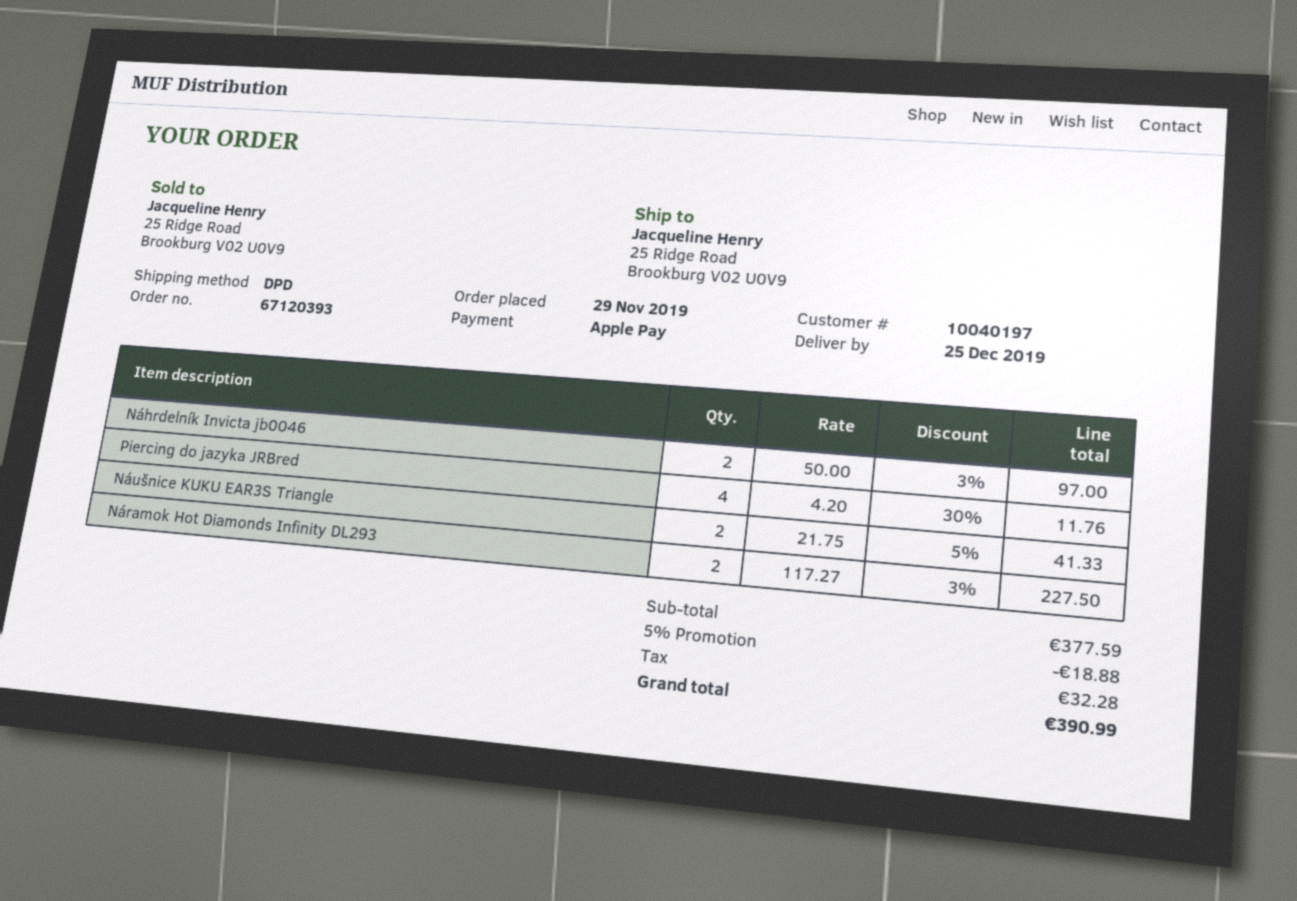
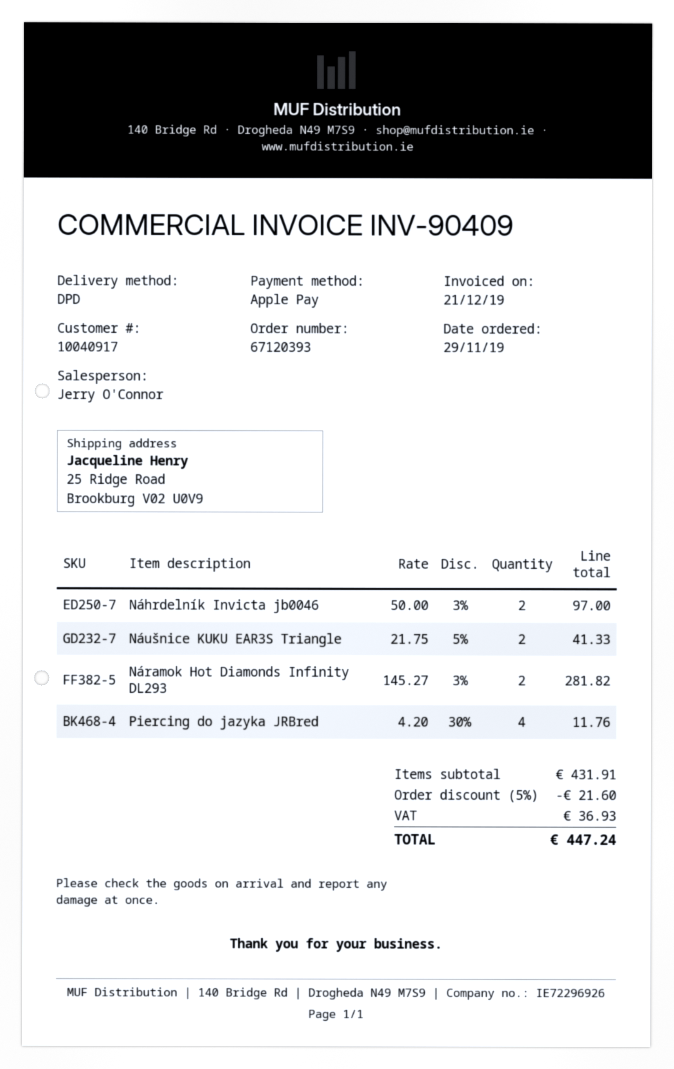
customer number: 10040197 -> 10040917
Náramok Hot Diamonds Infinity DL293: 2 x 117.27 - 3% = 227.50 -> 2 x 145.27 - 3% = 281.82
subtotal: 377.59 -> 431.91
discount: 5% = 18.88 -> 5% = 21.60
tax: 32.28 -> 36.93
total: 390.99 -> 447.24

